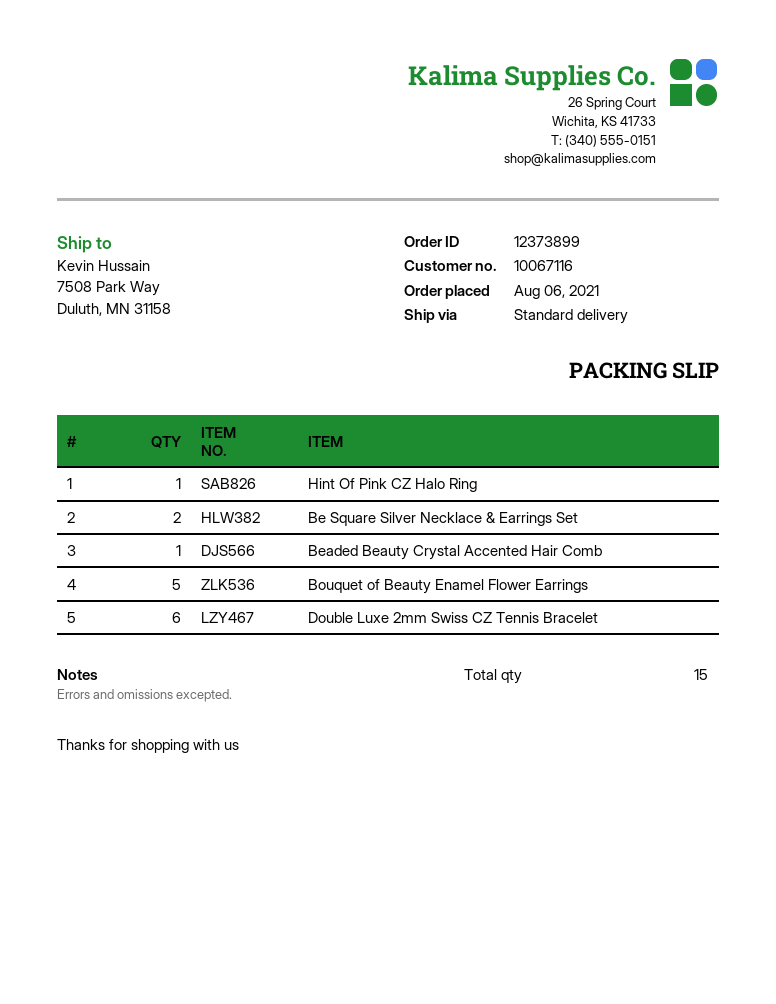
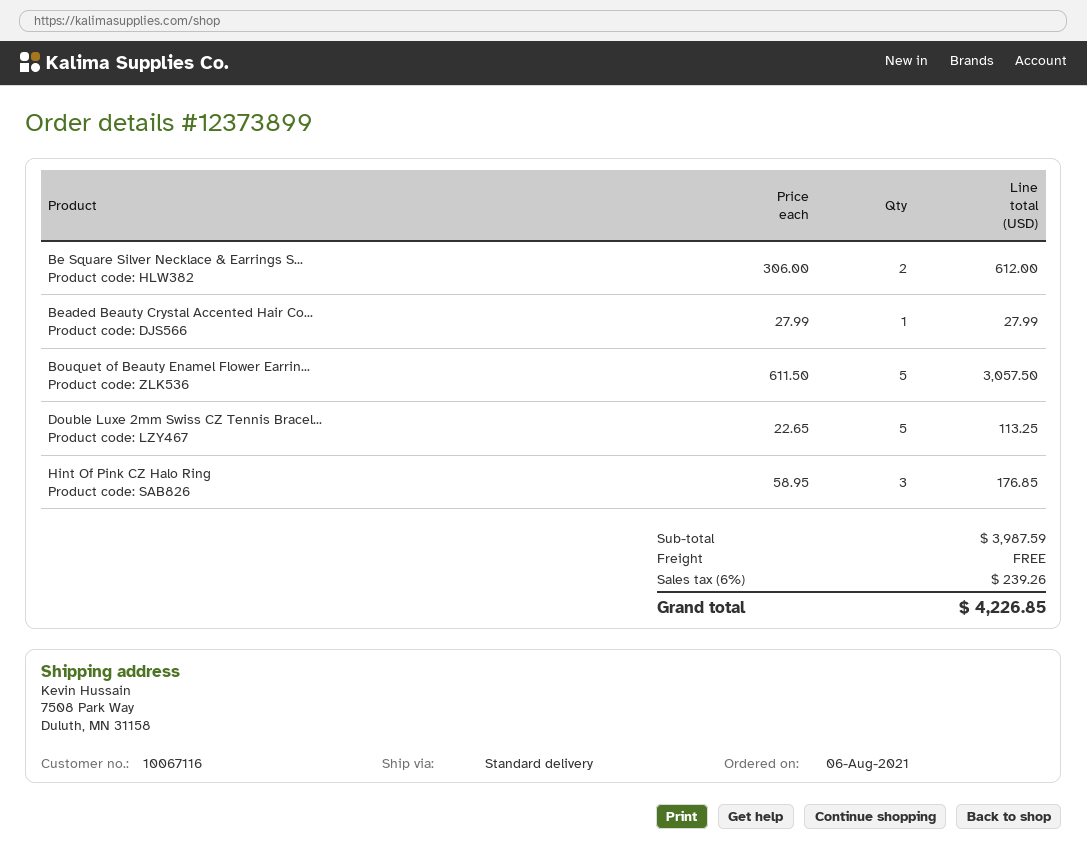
Hint Of Pink CZ Halo Ring: 1 -> 3
Double Luxe 2mm Swiss CZ Tennis Bracelet: 6 -> 5

